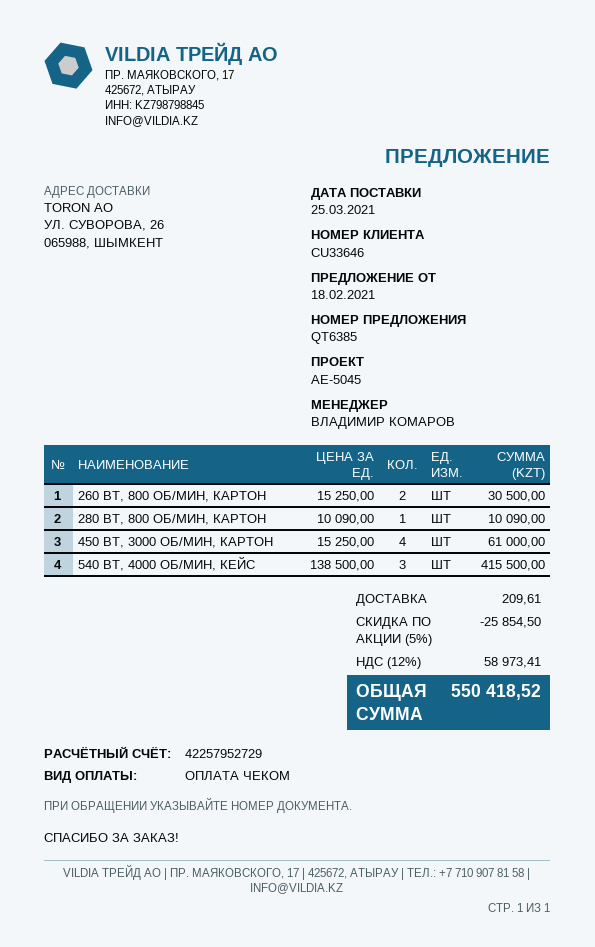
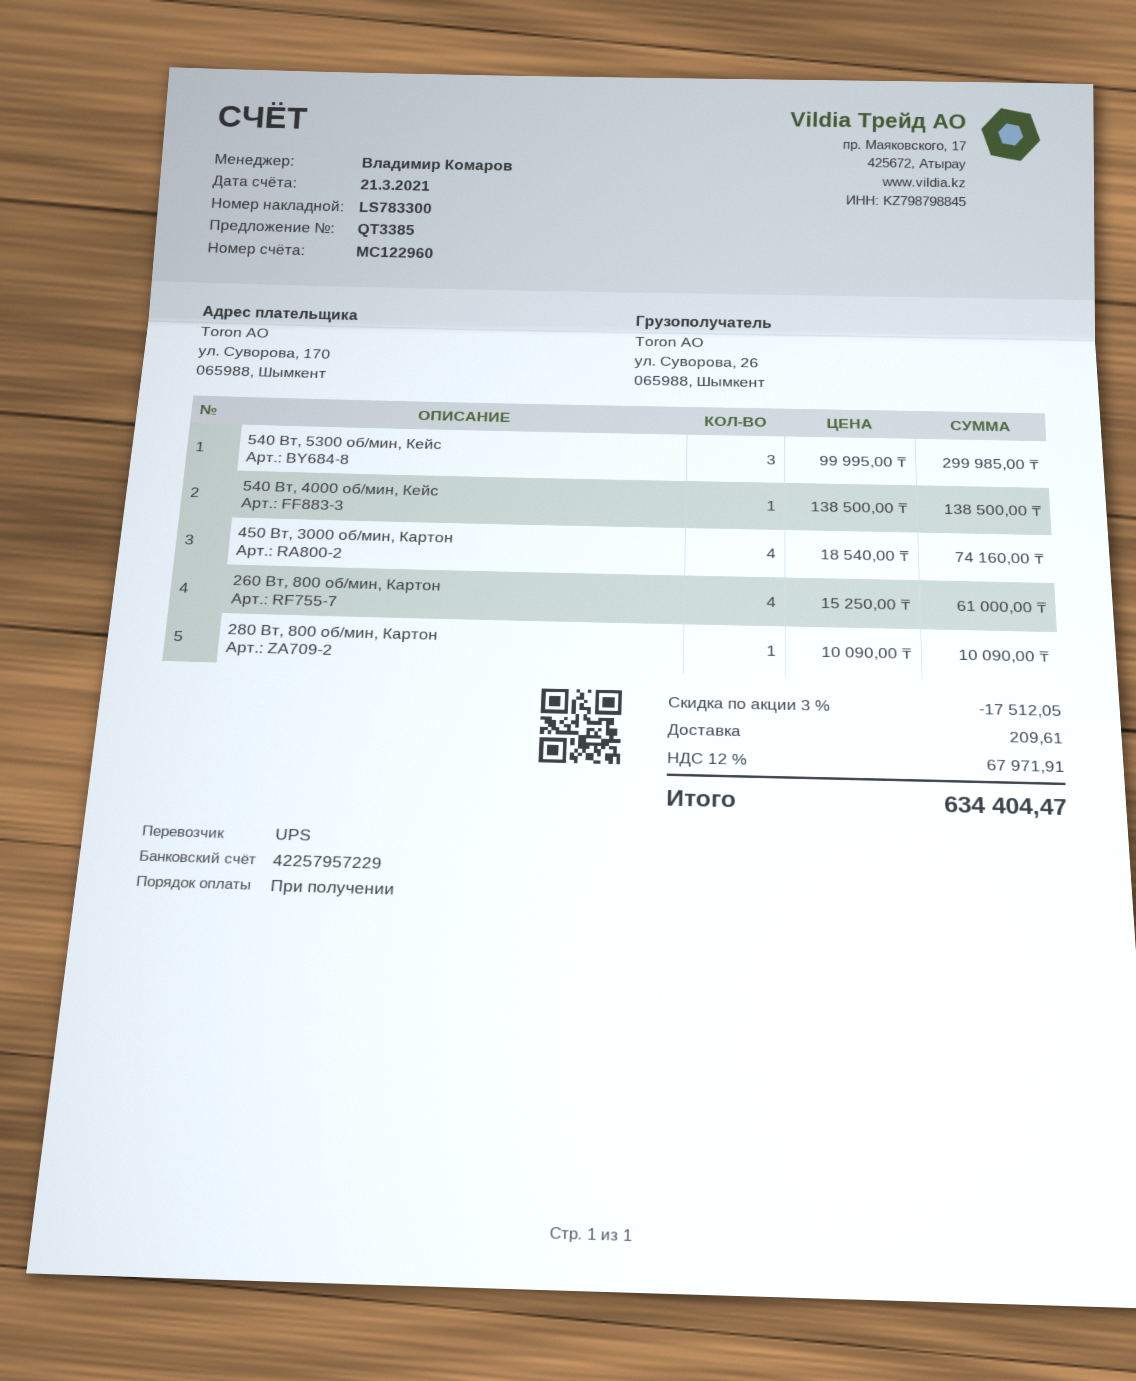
quote number: QT6385 -> QT3385
bank account: 42257952729 -> 42257957229
260 ВТ, 800 ОБ/МИН, КАРТОН: 2 x 15250.00 = 30500.00 -> 4 x 15250.00 = 61000.00
450 ВТ, 3000 ОБ/МИН, КАРТОН: 4 x 15250.00 = 61000.00 -> 4 x 18540.00 = 74160.00
540 ВТ, 4000 ОБ/МИН, КЕЙС: 3 x 138500.00 = 415500.00 -> 1 x 138500.00 = 138500.00
540 Вт, 5300 об/мин, Кейс: none -> 3 x 99995.00 = 299985.00
discount: 5% = 25854.50 -> 3% = 17512.05
tax: 12% = 58973.41 -> 12% = 67971.91
total: 550418.52 -> 634404.47

